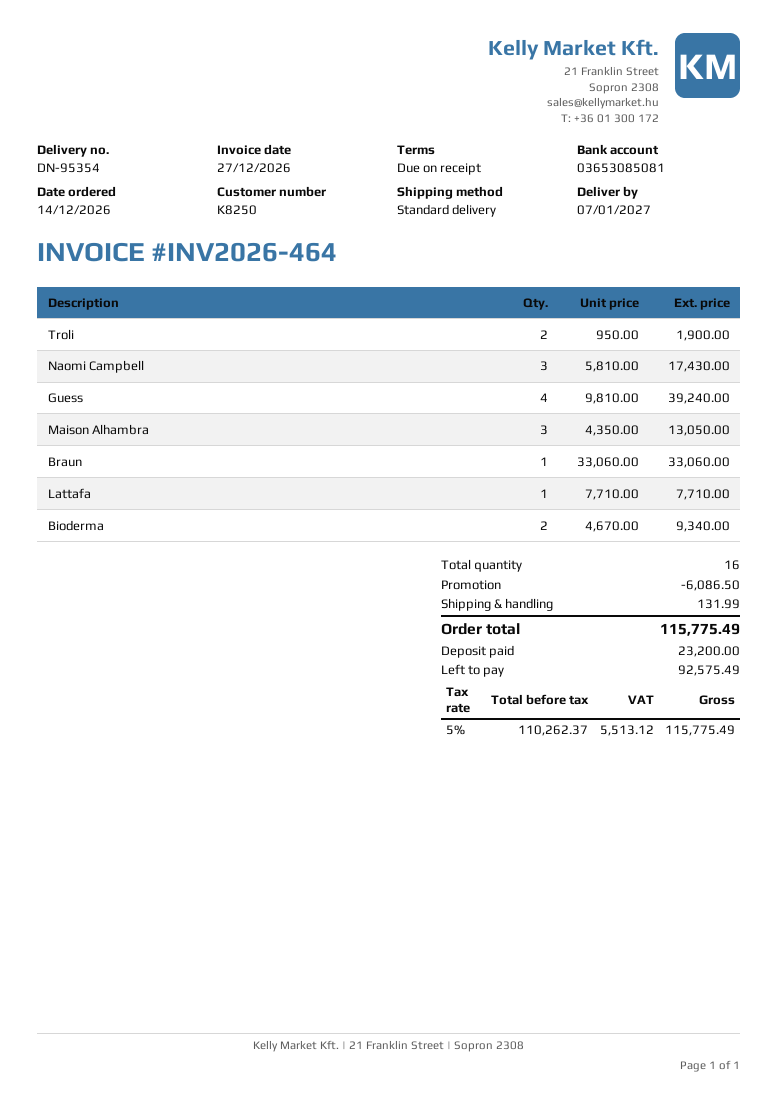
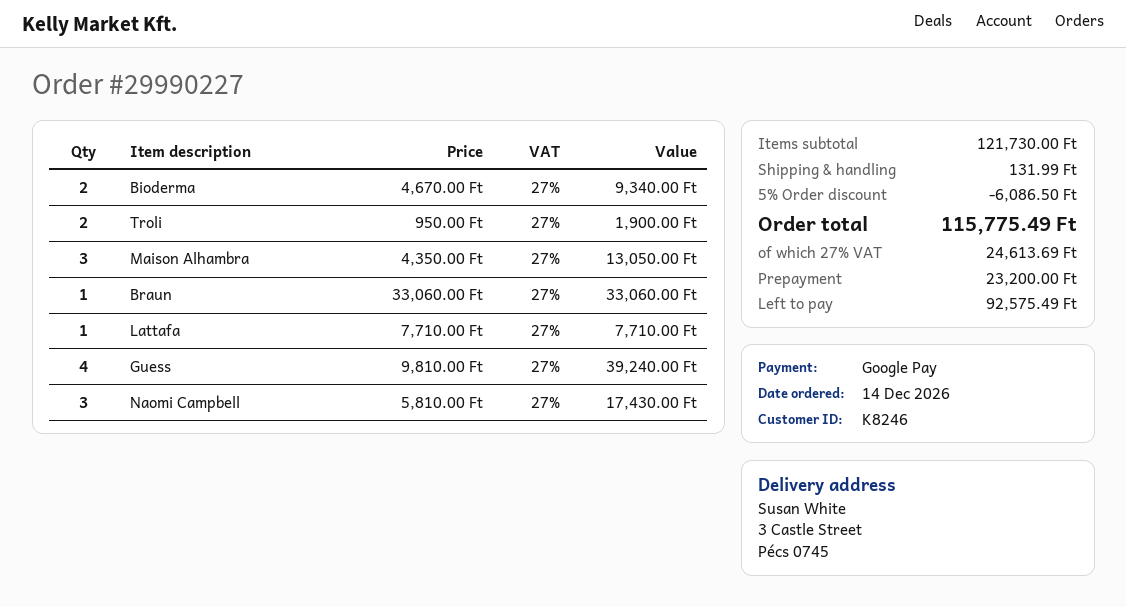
customer number: K8250 -> K8246
tax: 5% = 5513.12 -> 27% = 24613.69

